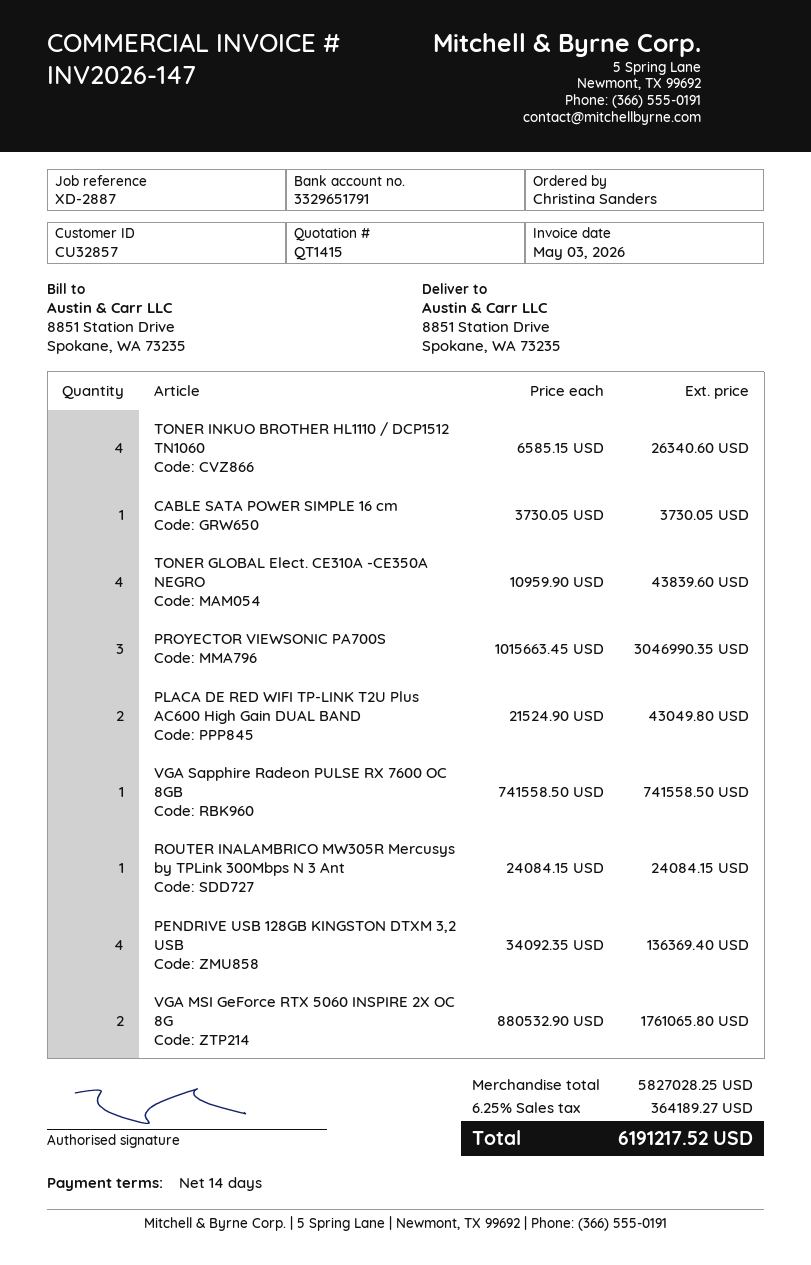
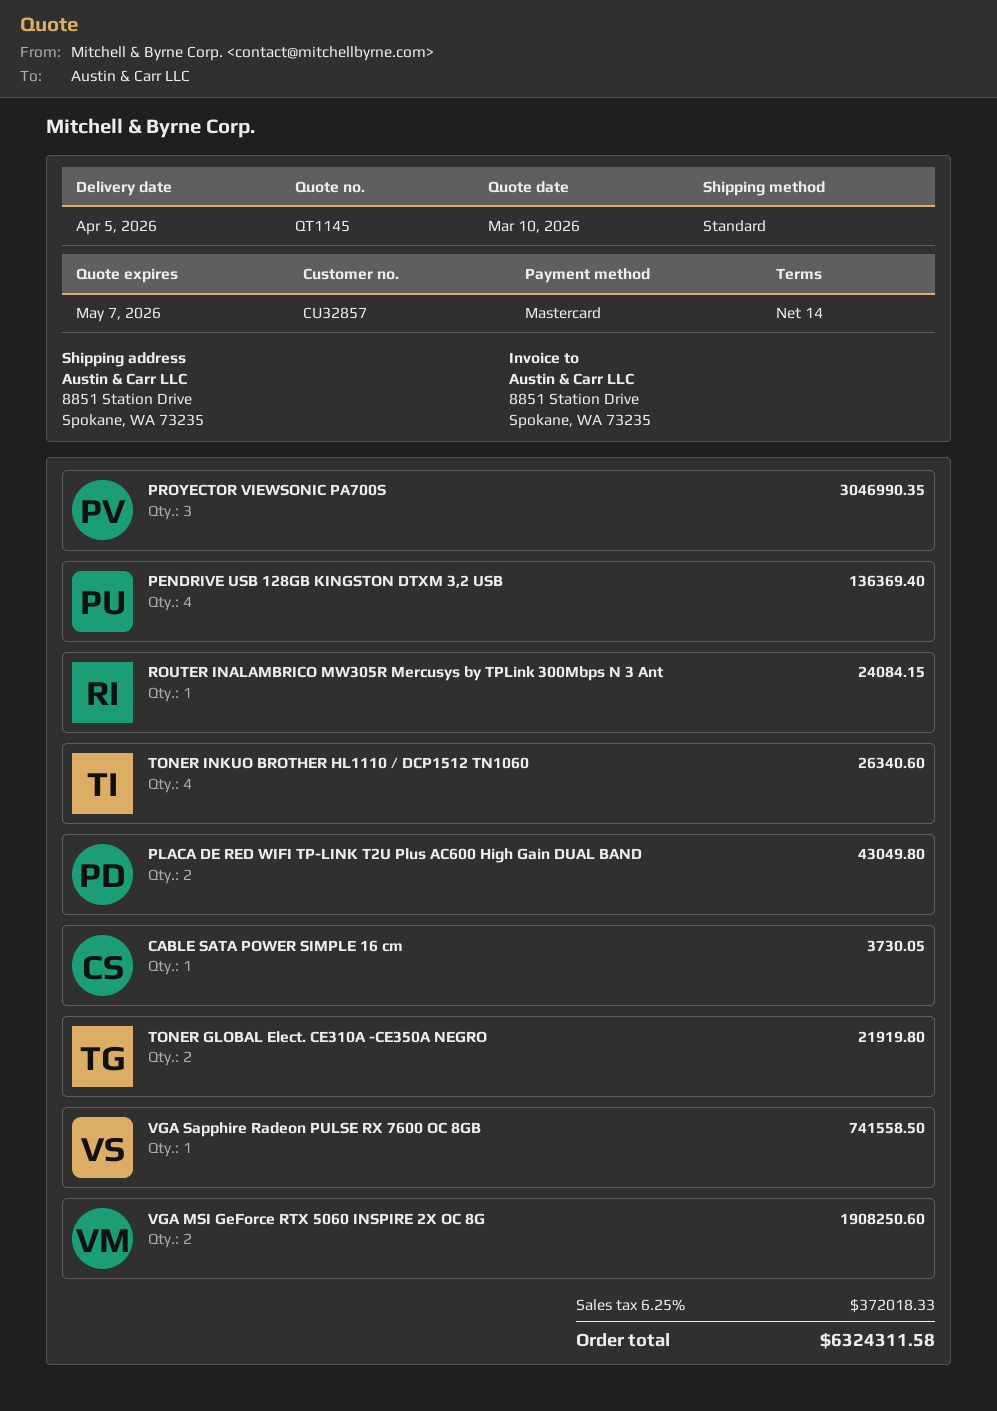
quote number: QT1415 -> QT1145
TONER GLOBAL Elect. CE310A -CE350A NEGRO: 4 for 43839.60 -> 2 for 21919.80
VGA MSI GeForce RTX 5060 INSPIRE 2X OC 8G: 2 for 1761065.80 -> 2 for 1908250.60
tax: 6.25% = 364189.27 -> 6.25% = 372018.33
total: 6191217.52 -> 6324311.58

